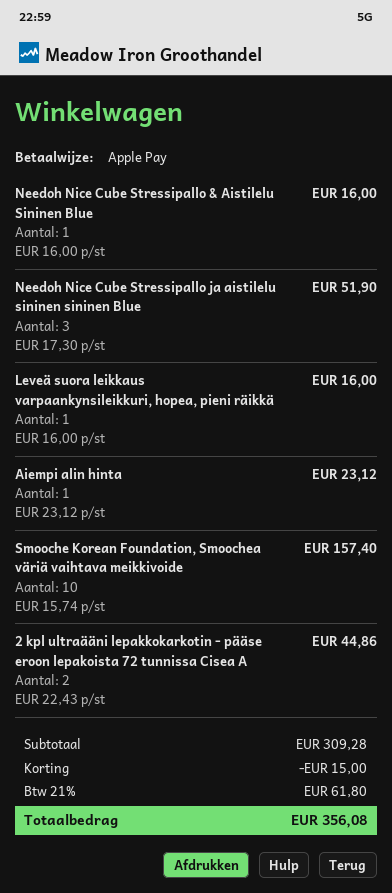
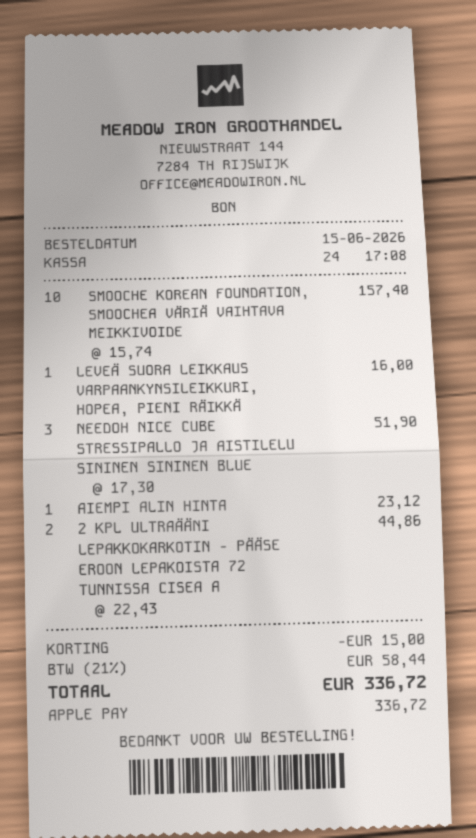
Needoh Nice Cube Stressipallo & Aistilelu Sininen Blue: 1 x 16.00 = 16.00 -> none
tax: 21% = 61.80 -> 21% = 58.44
total: 356.08 -> 336.72

